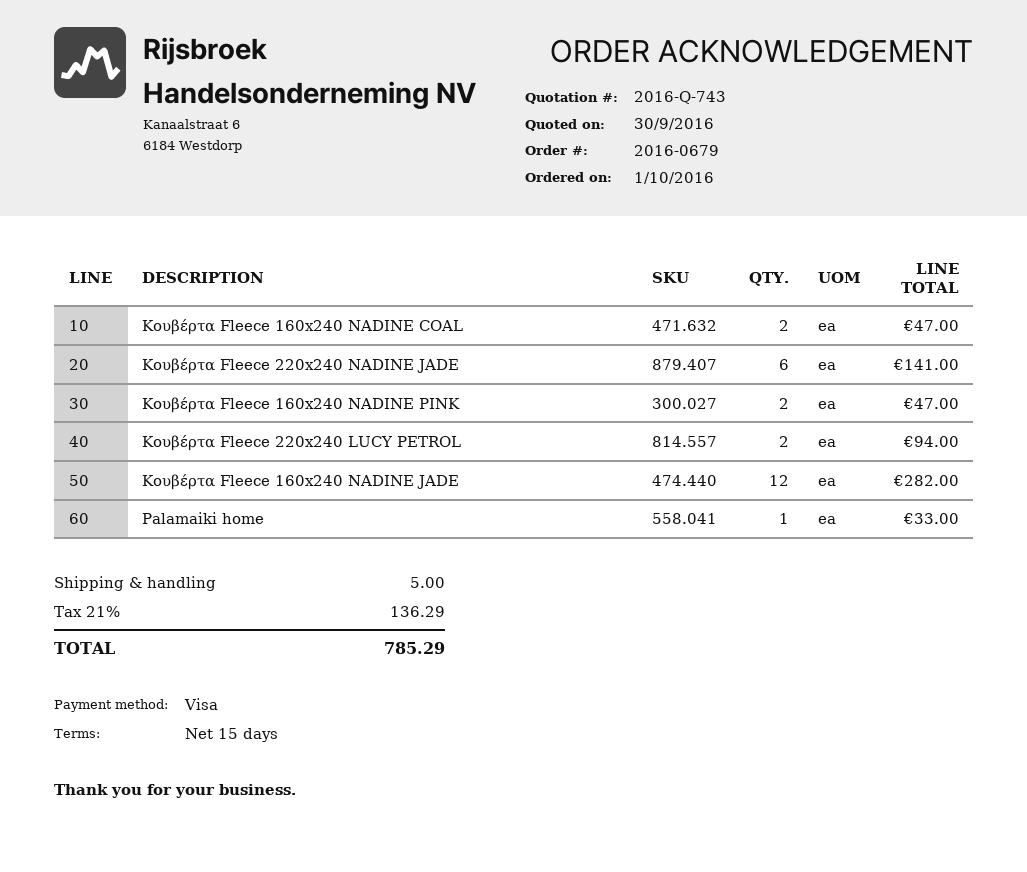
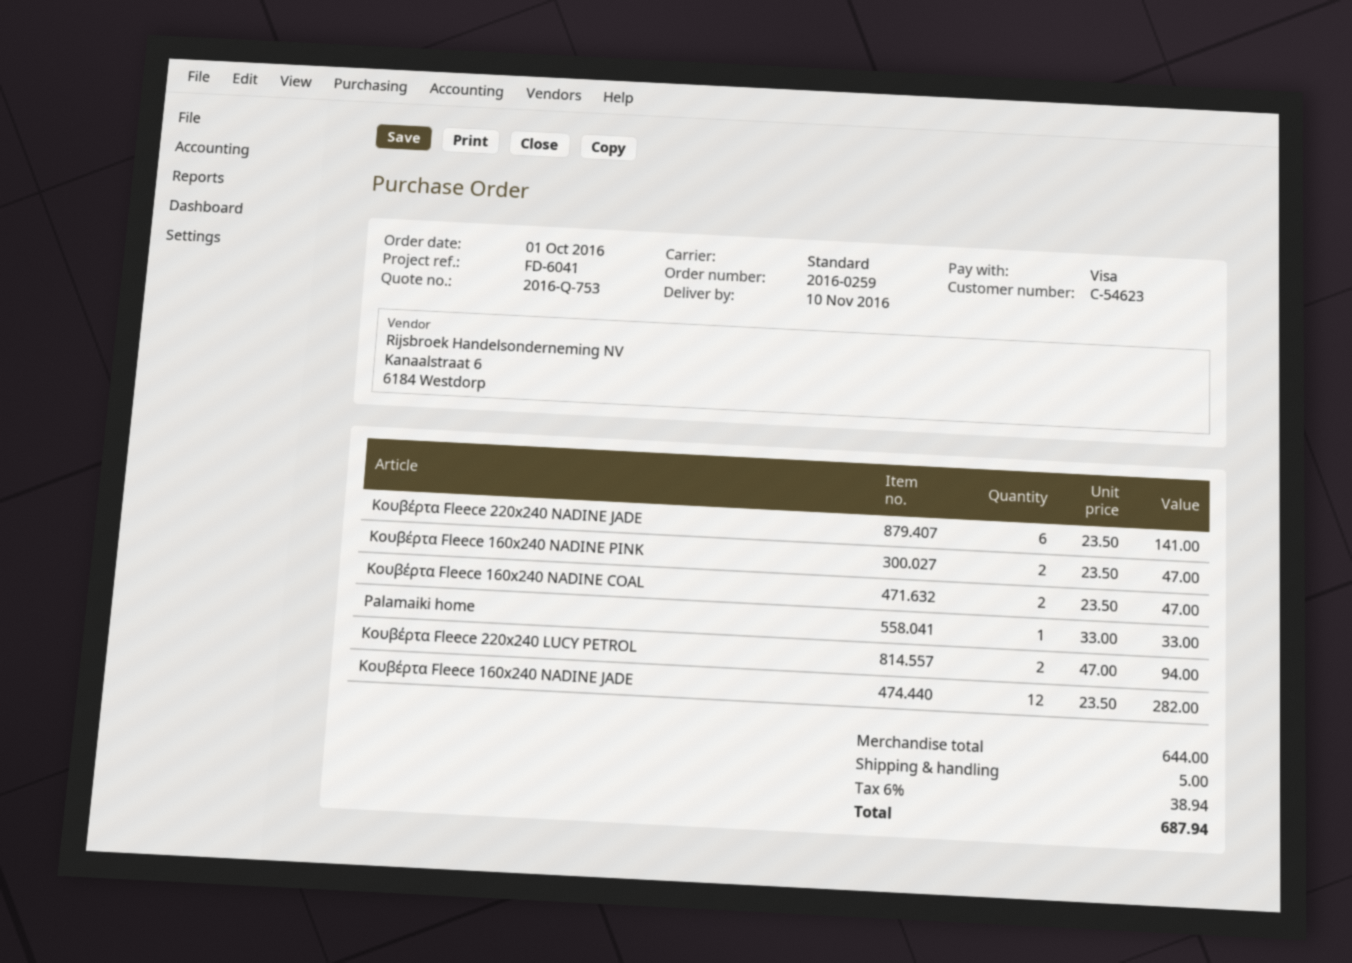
quote number: 2016-Q-743 -> 2016-Q-753
order number: 2016-0679 -> 2016-0259
tax: 21% = 136.29 -> 6% = 38.94
total: 785.29 -> 687.94

